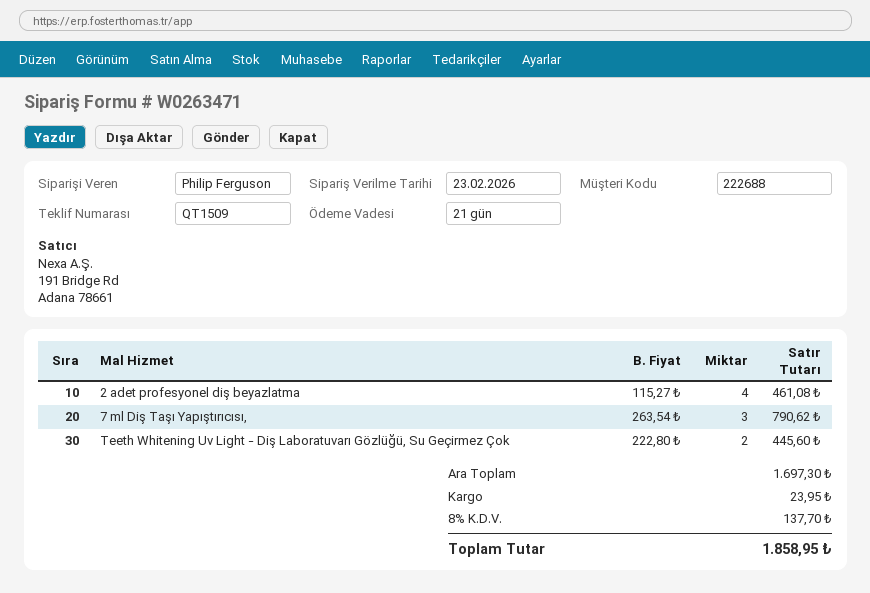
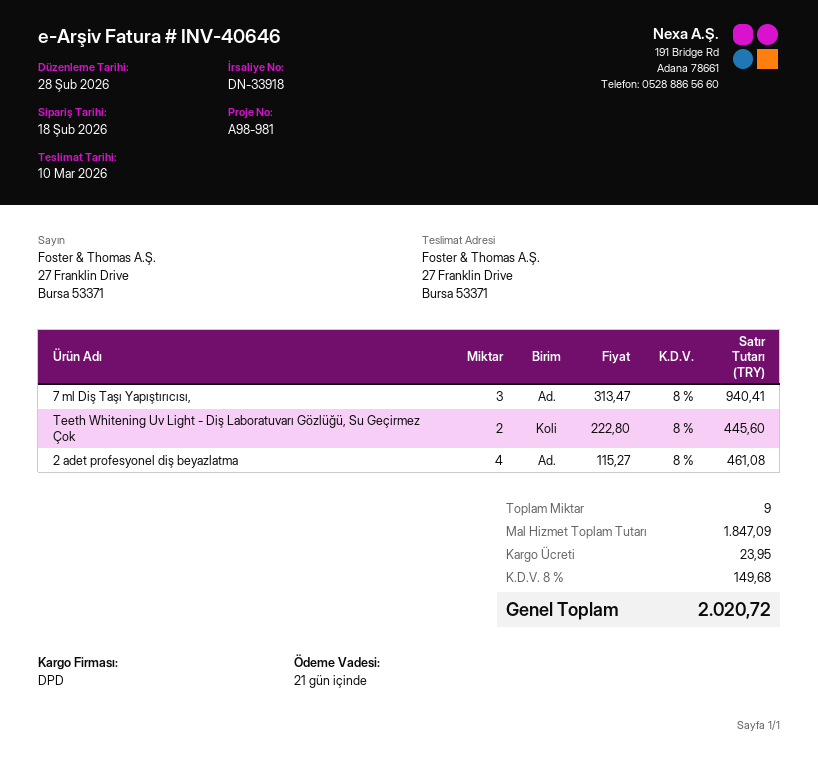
order date: 2026-02-23 -> 2026-02-18
7 ml Diş Taşı Yapıştırıcısı,: 3 x 263.54 = 790.62 -> 3 x 313.47 = 940.41
subtotal: 1697.30 -> 1847.09
tax: 8% = 137.70 -> 8% = 149.68
total: 1858.95 -> 2020.72

